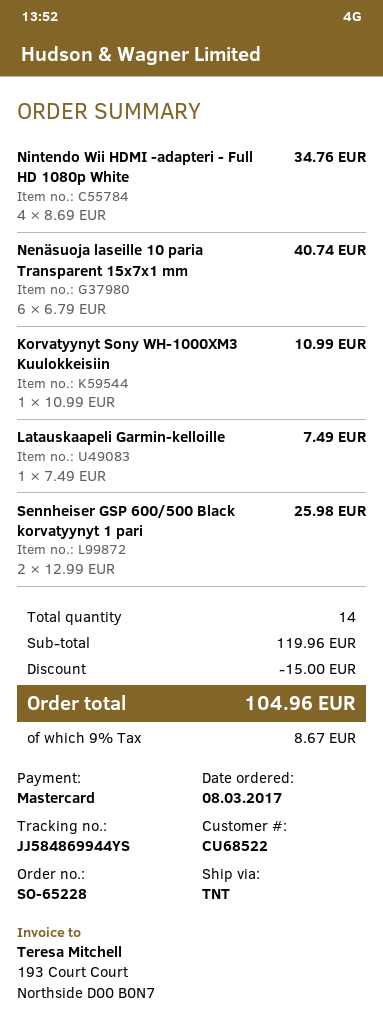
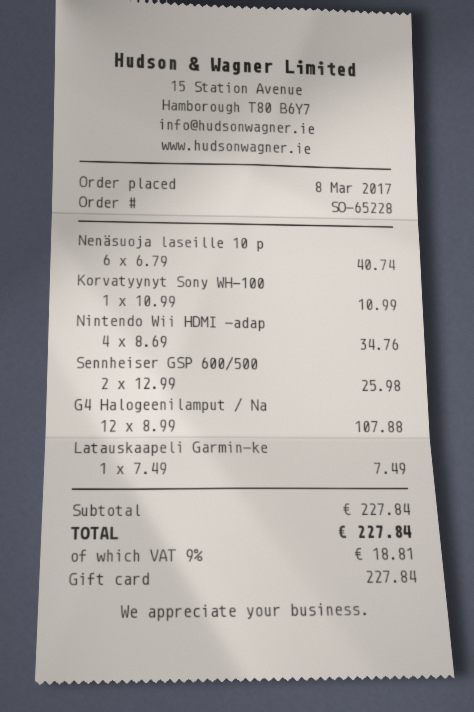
payment method: Mastercard -> gift card
G4 Halogeenilamput / Na: none -> 12 x 8.99 = 107.88
subtotal: 119.96 -> 227.84
discount: 15.00 -> none
tax: 9% = 8.67 -> 9% = 18.81
total: 104.96 -> 227.84

